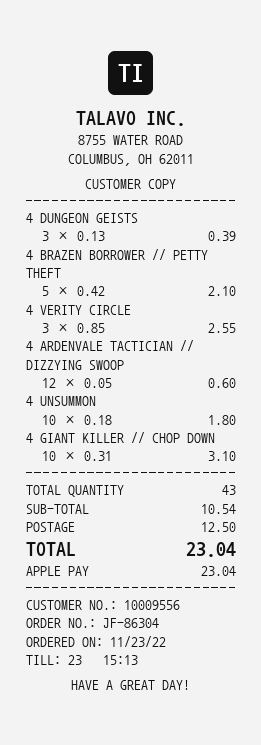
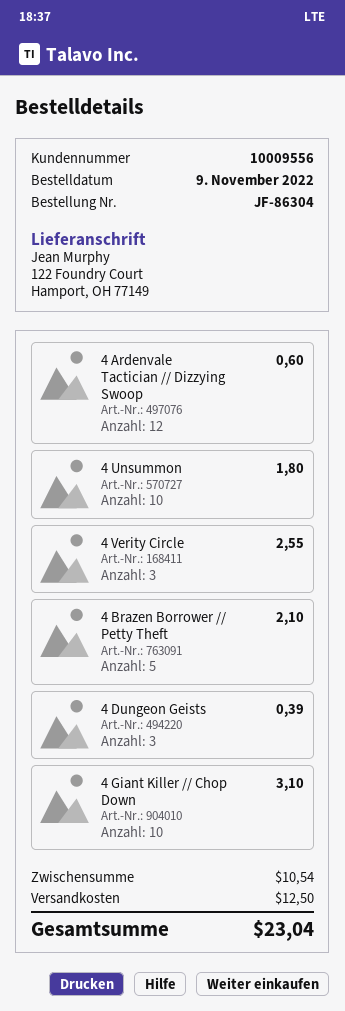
order date: 2022-11-23 -> 2022-11-09

